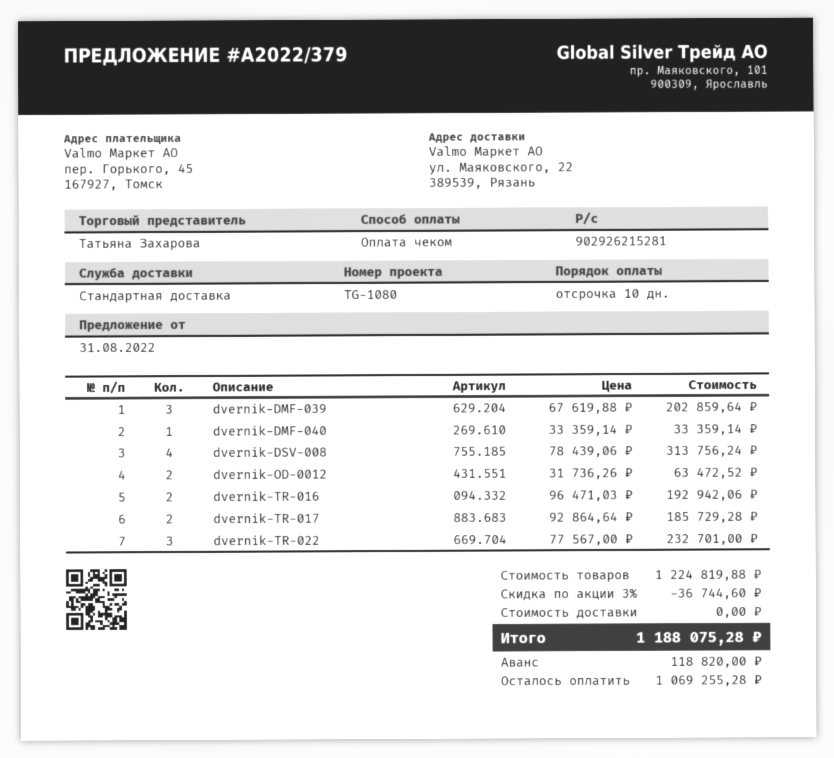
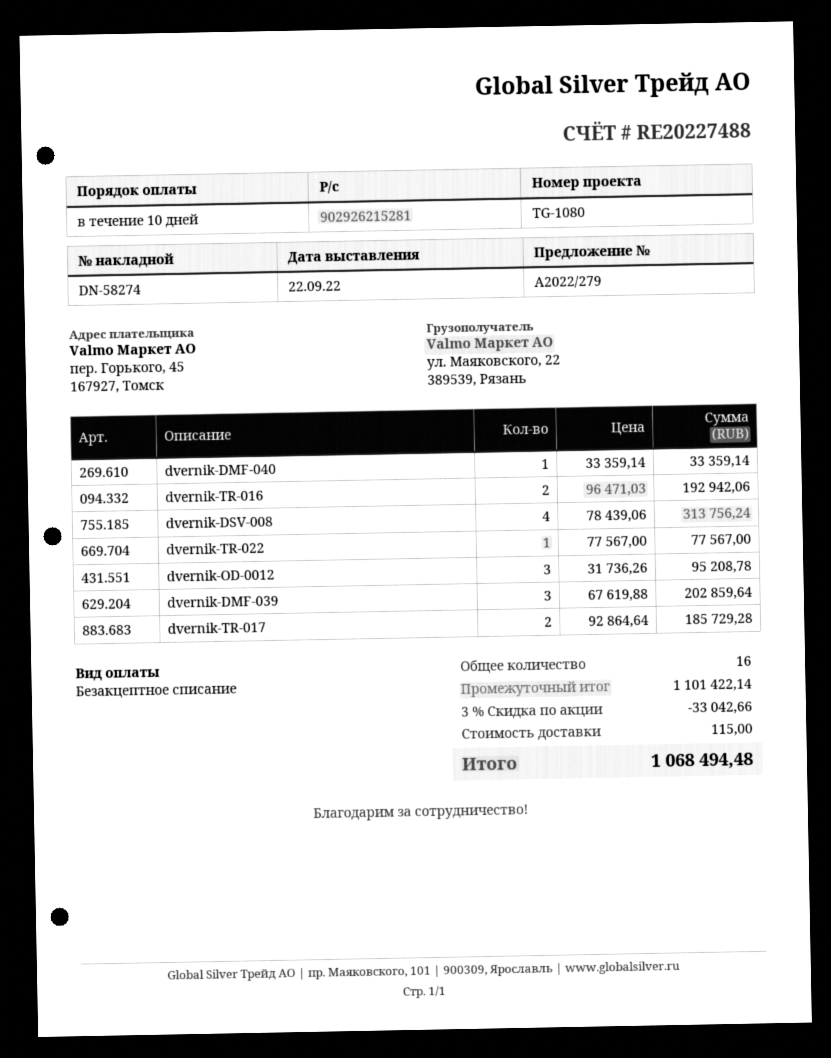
quote number: A2022/379 -> A2022/279
payment method: cheque -> direct debit
dvernik-OD-0012: 2 x 31736.26 = 63472.52 -> 3 x 31736.26 = 95208.78
dvernik-TR-022: 3 x 77567.00 = 232701.00 -> 1 x 77567.00 = 77567.00
subtotal: 1224819.88 -> 1101422.14
discount: 3% = 36744.60 -> 3% = 33042.66
shipping: 0.00 -> 115.00
total: 1188075.28 -> 1068494.48

